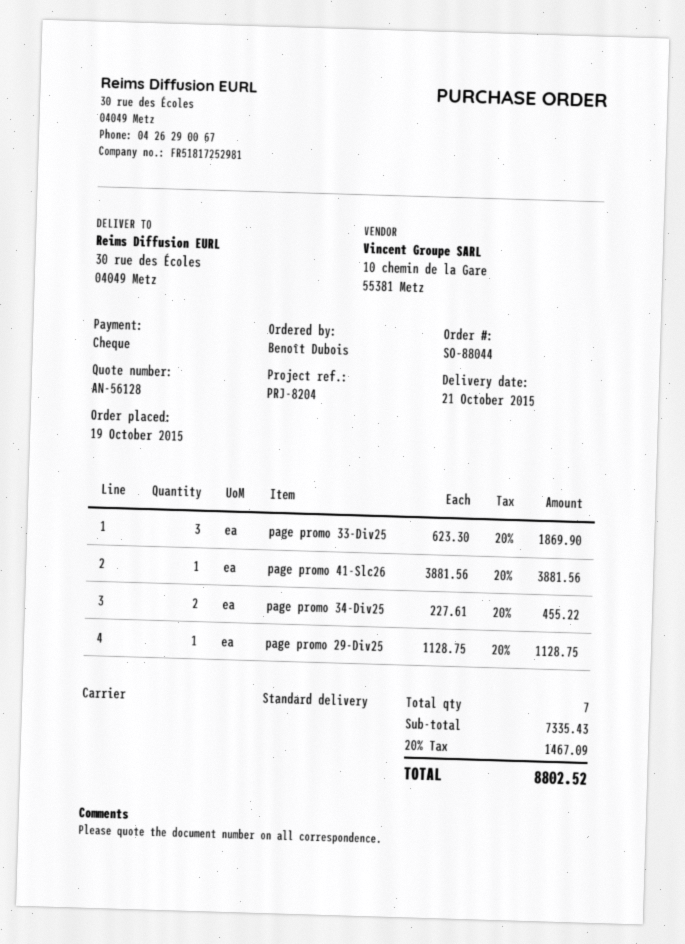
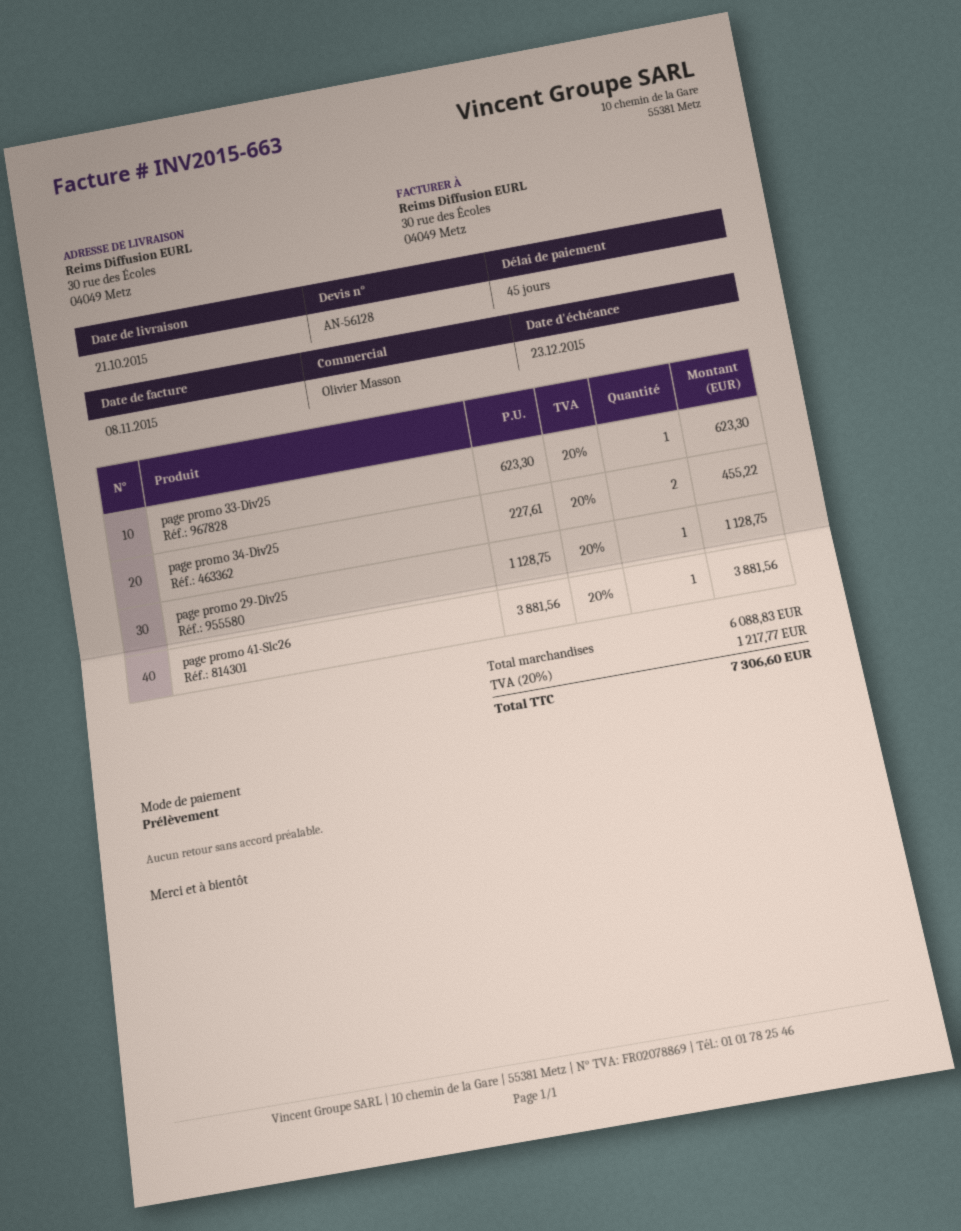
payment method: cheque -> direct debit
page promo 33-Div25: 3 x 623.30 = 1869.90 -> 1 x 623.30 = 623.30
subtotal: 7335.43 -> 6088.83
tax: 20% = 1467.09 -> 20% = 1217.77
total: 8802.52 -> 7306.60

